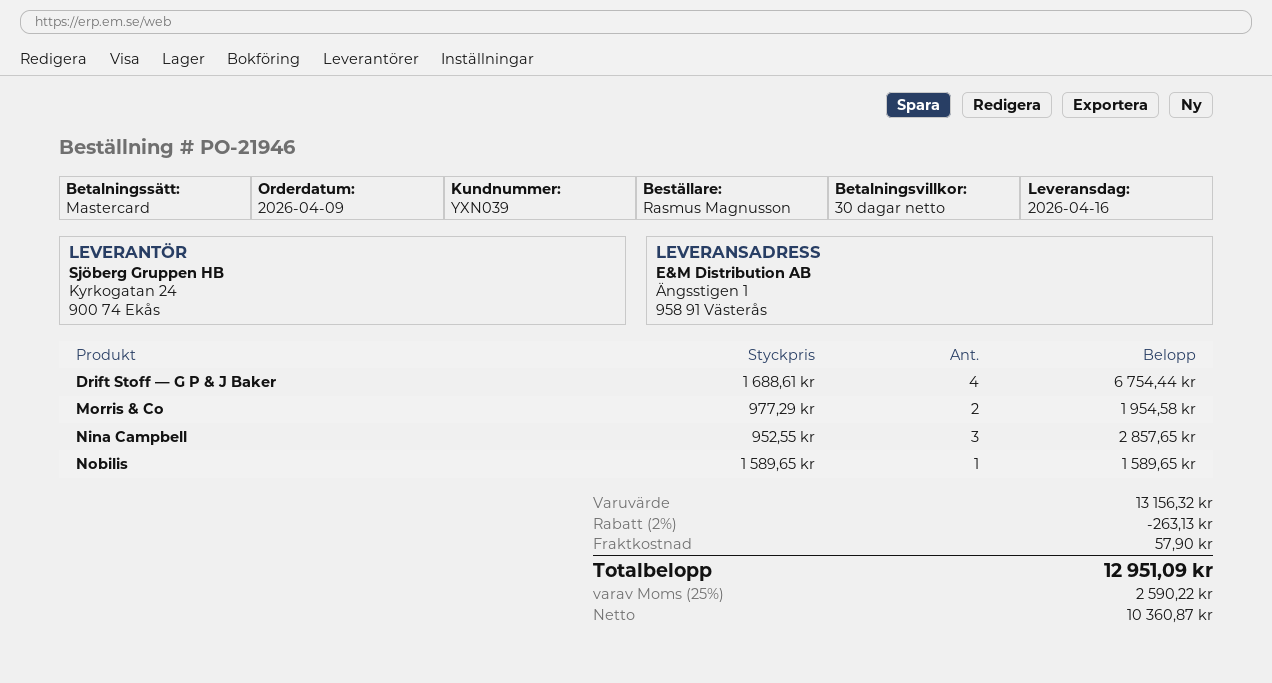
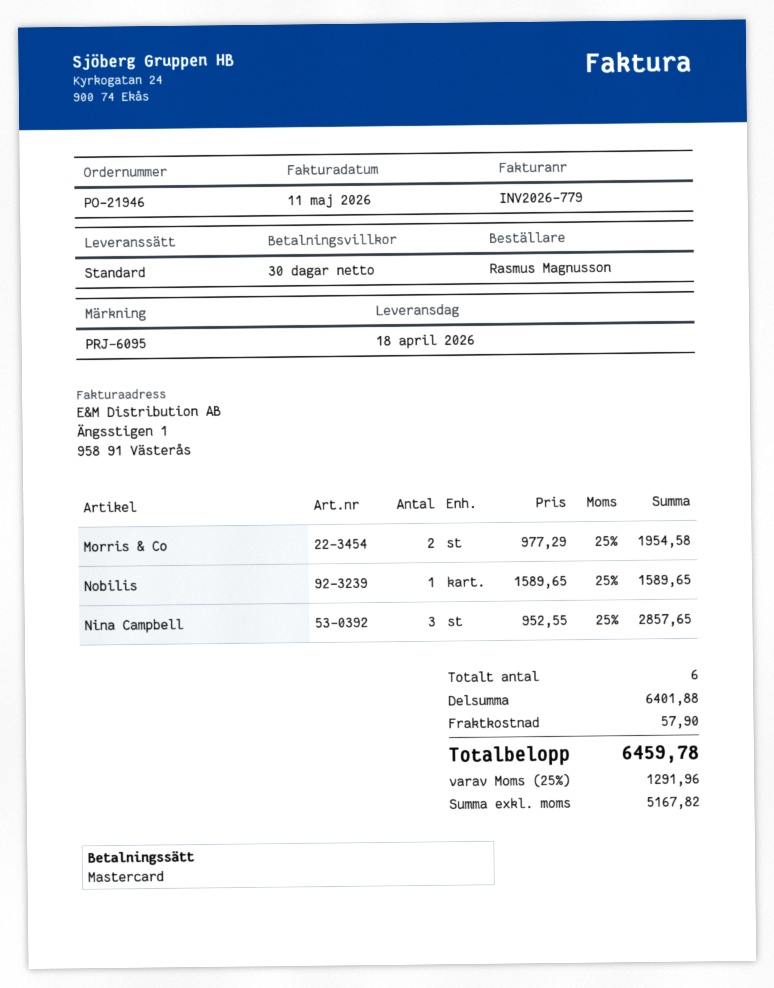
delivery date: 2026-04-16 -> 2026-04-18
Drift Stoff — G P & J Baker: 4 x 1688.61 = 6754.44 -> none
subtotal: 13156.32 -> 6401.88
discount: 2% = 263.13 -> none
net: 10360.87 -> 5167.82
tax: 25% = 2590.22 -> 25% = 1291.96
total: 12951.09 -> 6459.78

